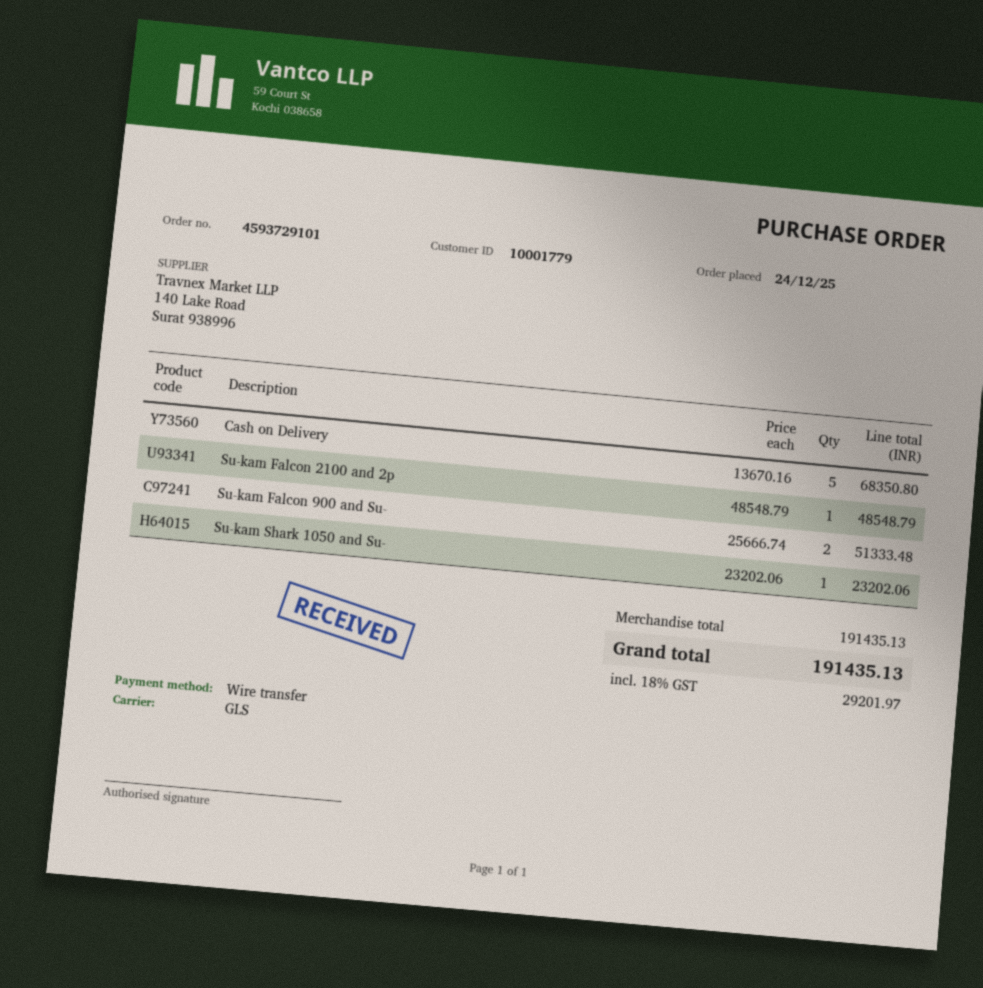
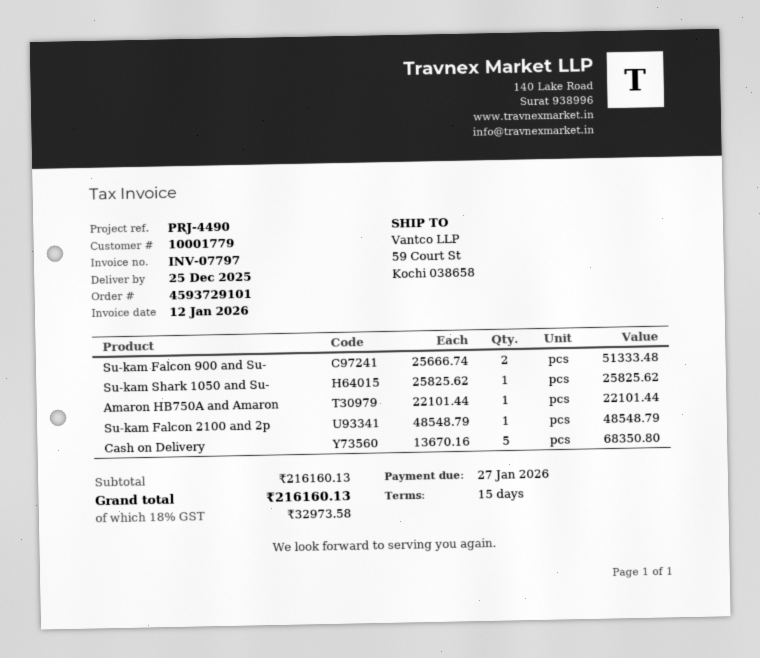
Su-kam Shark 1050 and Su-: 1 x 23202.06 = 23202.06 -> 1 x 25825.62 = 25825.62
Amaron HB750A and Amaron: none -> 1 x 22101.44 = 22101.44
subtotal: 191435.13 -> 216160.13
tax: 18% = 29201.97 -> 18% = 32973.58
total: 191435.13 -> 216160.13

